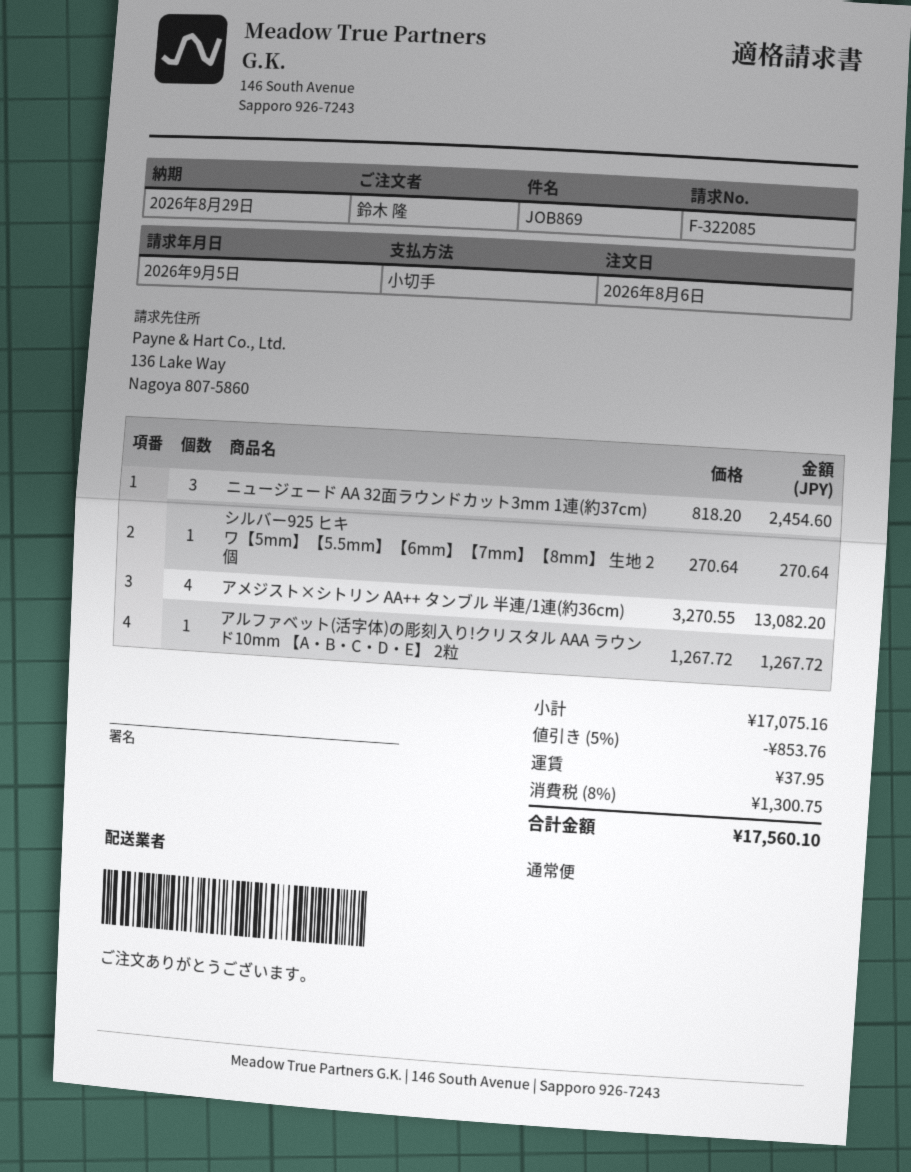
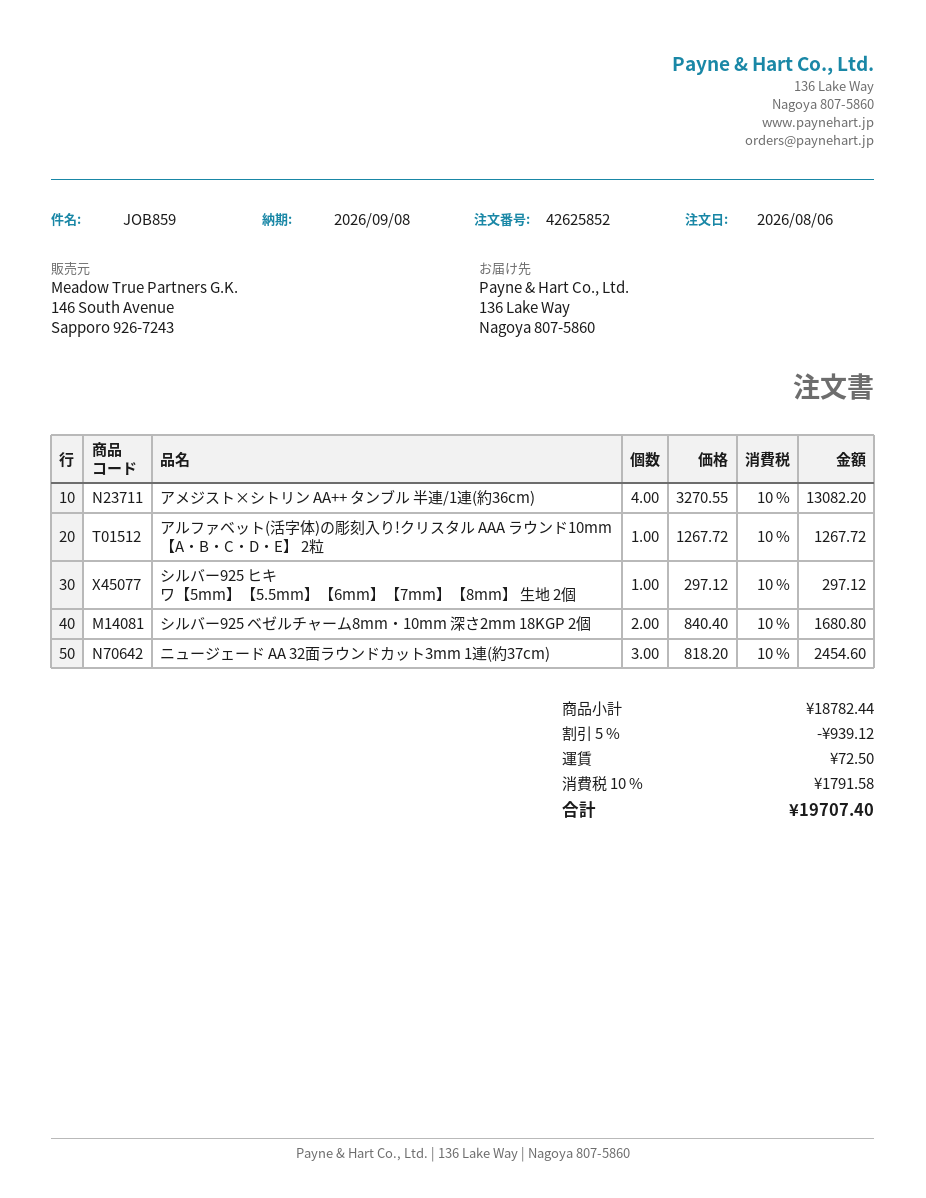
delivery date: 2026-08-29 -> 2026-09-08
reference: JOB869 -> JOB859
シルバー925 ヒキワ【5mm】【5.5mm】【6mm】【7mm】【8mm】 生地 2個: 1 x 270.64 = 270.64 -> 1 x 297.12 = 297.12
シルバー925 ベゼルチャーム8mm・10mm 深さ2mm 18KGP 2個: none -> 2 x 840.40 = 1680.80
subtotal: 17075.16 -> 18782.44
discount: 5% = 853.76 -> 5% = 939.12
shipping: 37.95 -> 72.50
tax: 8% = 1300.75 -> 10% = 1791.58
total: 17560.10 -> 19707.40

